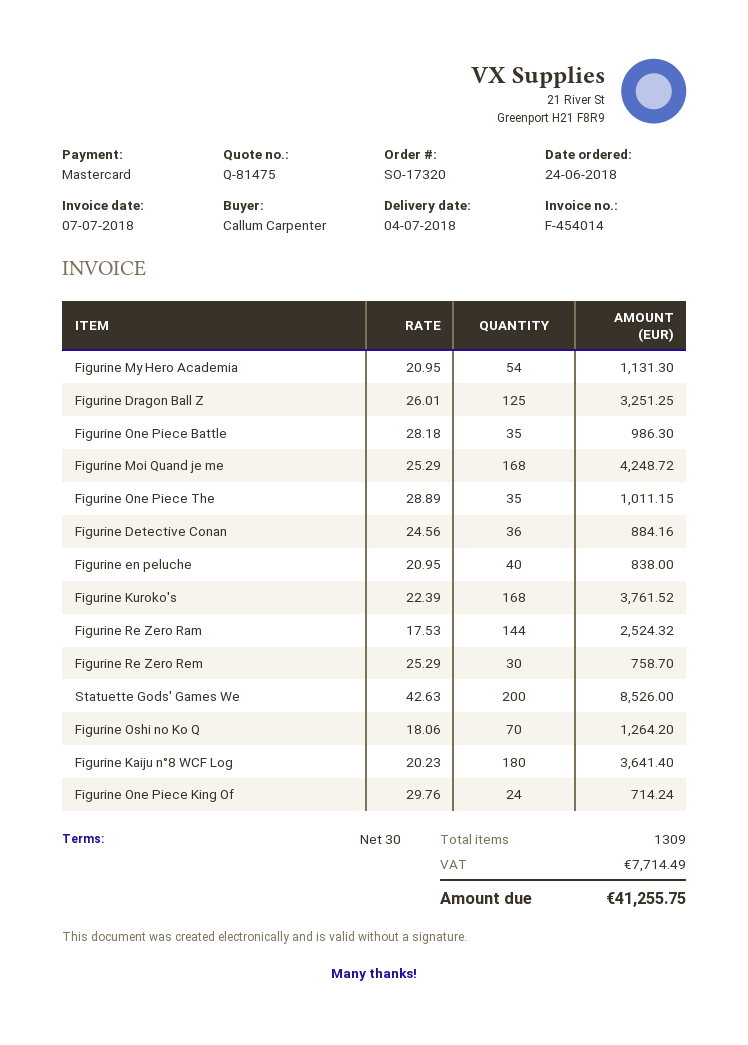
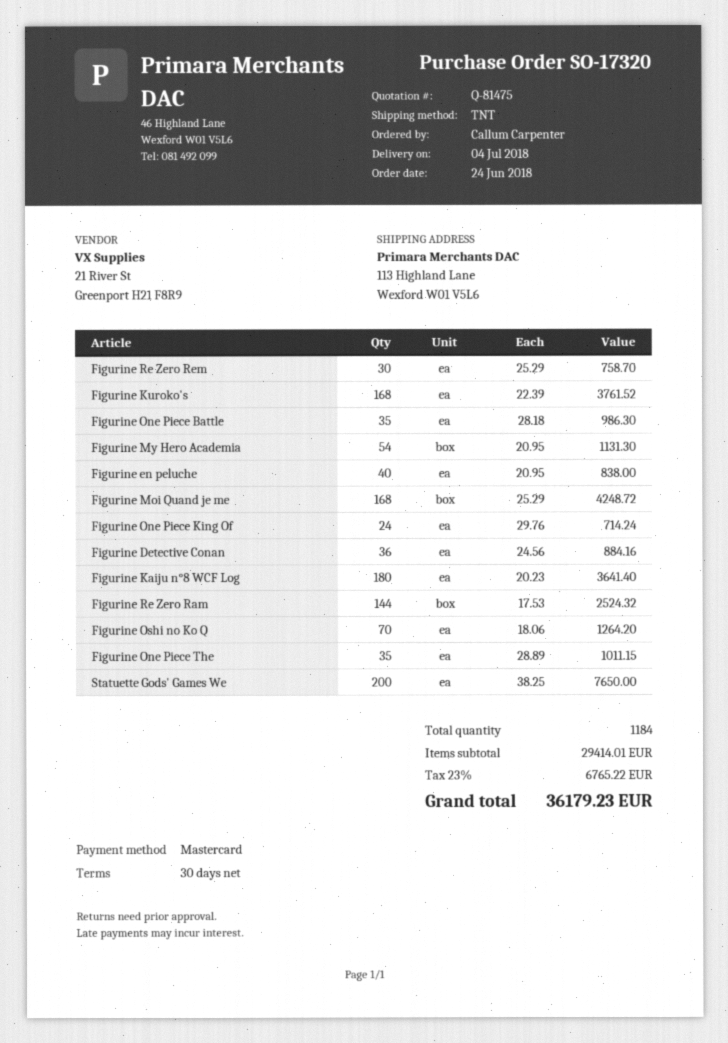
Figurine Dragon Ball Z: 125 x 26.01 = 3251.25 -> none
Statuette Gods' Games We: 200 x 42.63 = 8526.00 -> 200 x 38.25 = 7650.00
total quantity: 1309 -> 1184
tax: 7714.49 -> 6765.22
total: 41255.75 -> 36179.23

